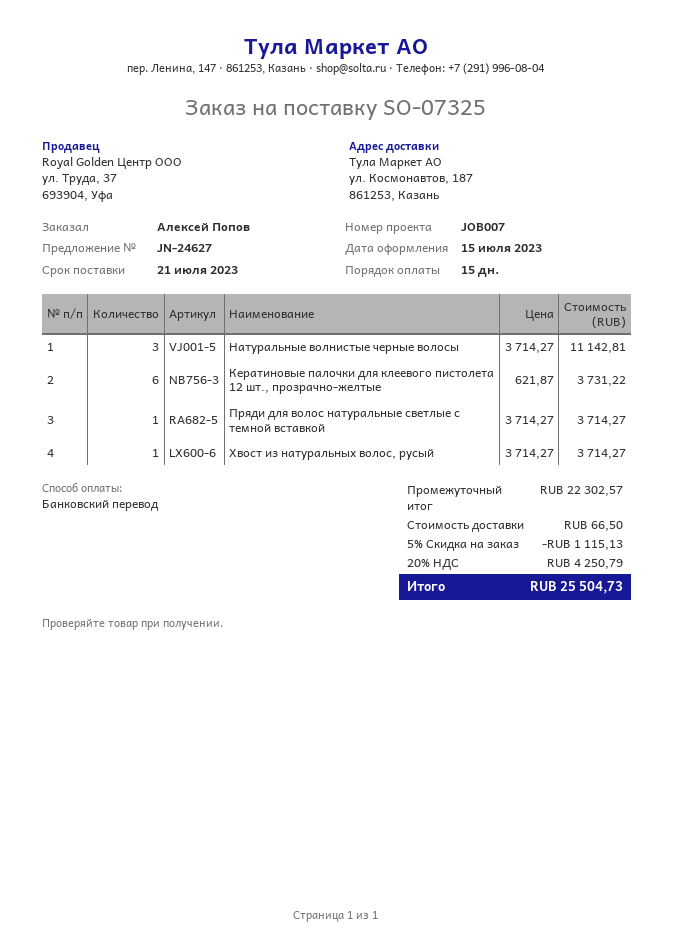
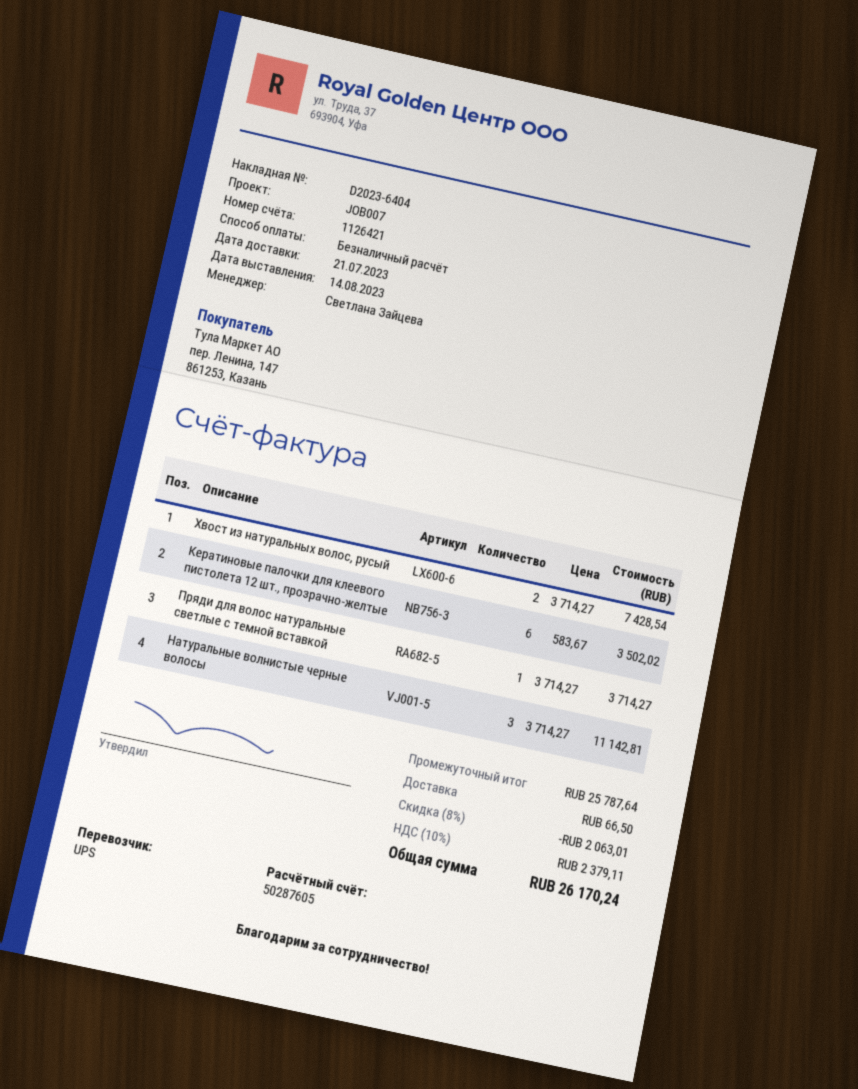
Кератиновые палочки для клеевого пистолета 12 шт., прозрачно-желтые: 6 x 621.87 = 3731.22 -> 6 x 583.67 = 3502.02
Хвост из натуральных волос, русый: 1 x 3714.27 = 3714.27 -> 2 x 3714.27 = 7428.54
subtotal: 22302.57 -> 25787.64
discount: 5% = 1115.13 -> 8% = 2063.01
tax: 20% = 4250.79 -> 10% = 2379.11
total: 25504.73 -> 26170.24

